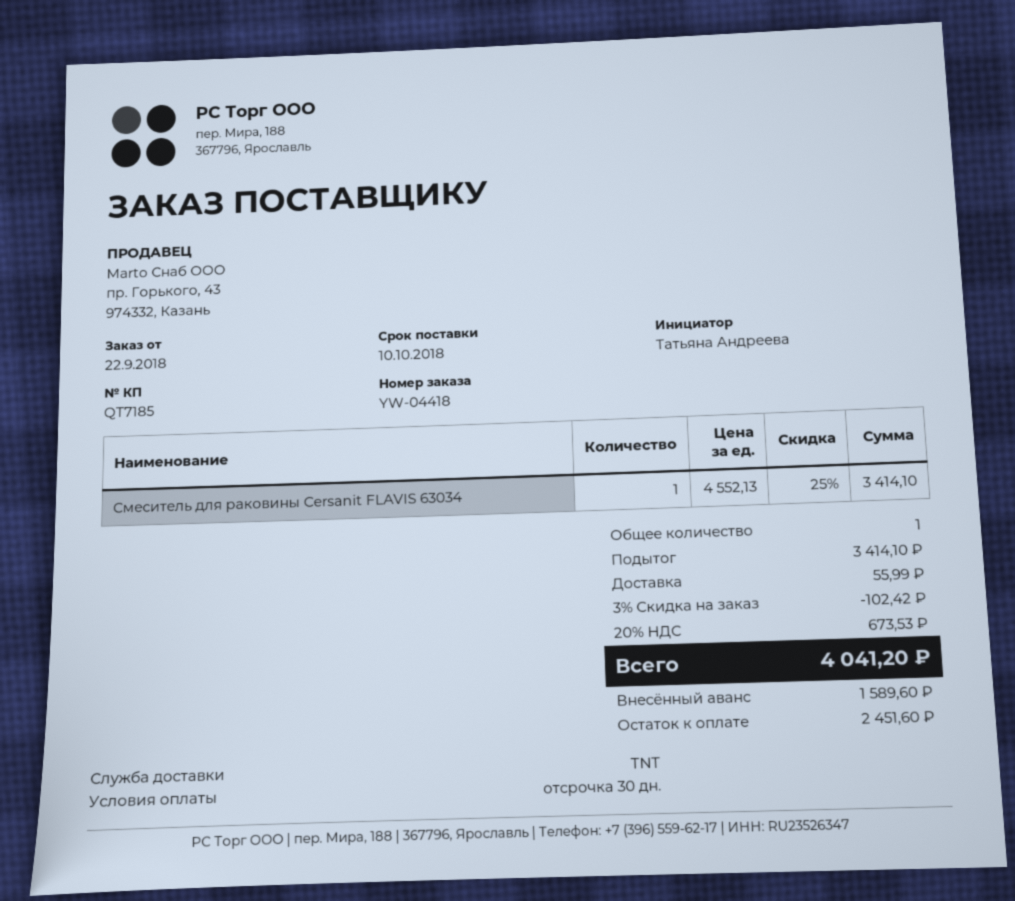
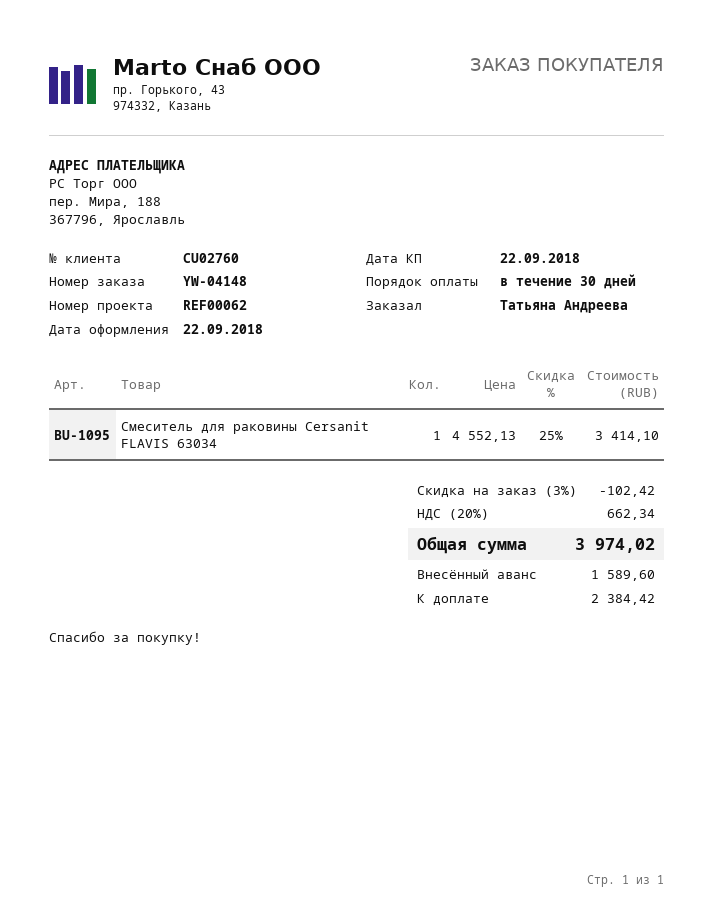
order number: YW-04418 -> YW-04148
shipping: 55.99 -> none
tax: 20% = 673.53 -> 20% = 662.34
total: 4041.20 -> 3974.02
balance: 2451.60 -> 2384.42

